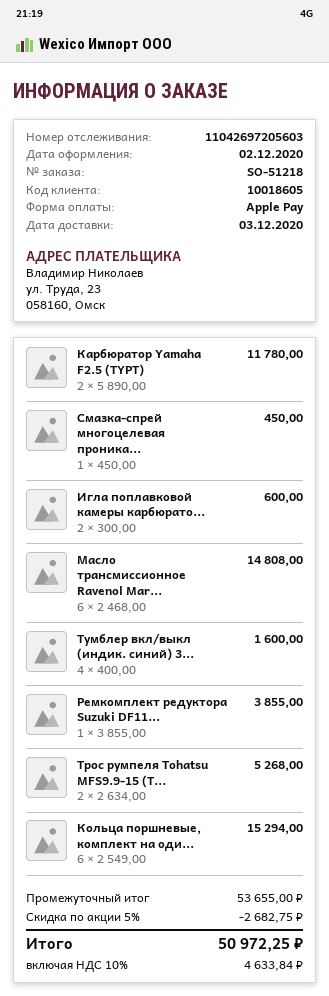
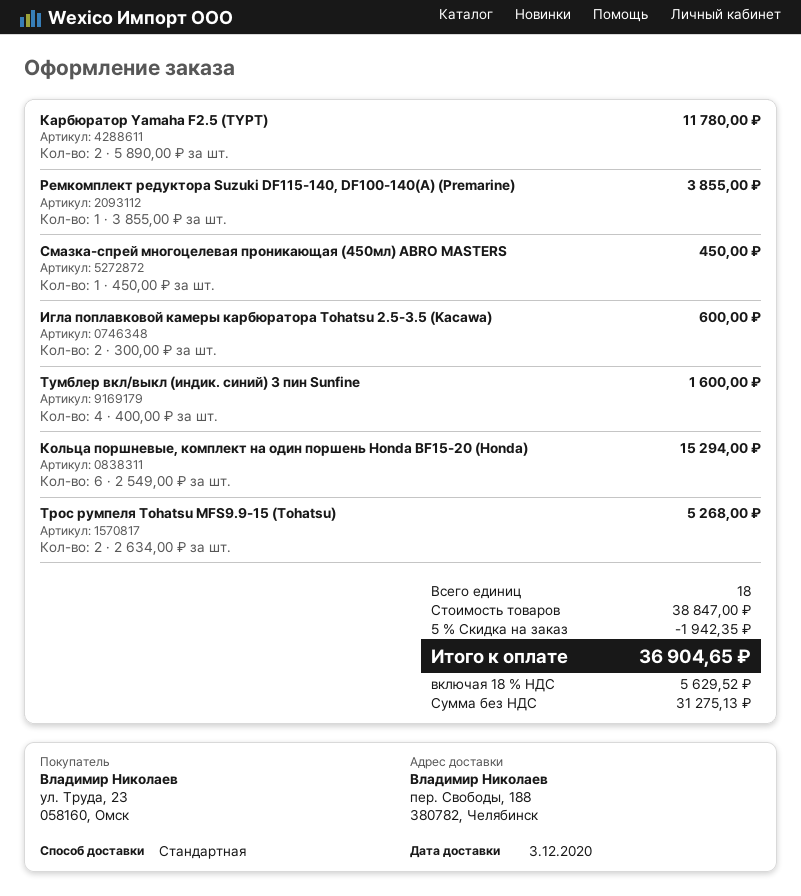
Масло трансмиссионное Ravenol Mar...: 6 x 2468.00 = 14808.00 -> none
subtotal: 53655.00 -> 38847.00
discount: 5% = 2682.75 -> 5% = 1942.35
tax: 10% = 4633.84 -> 18% = 5629.52
total: 50972.25 -> 36904.65

